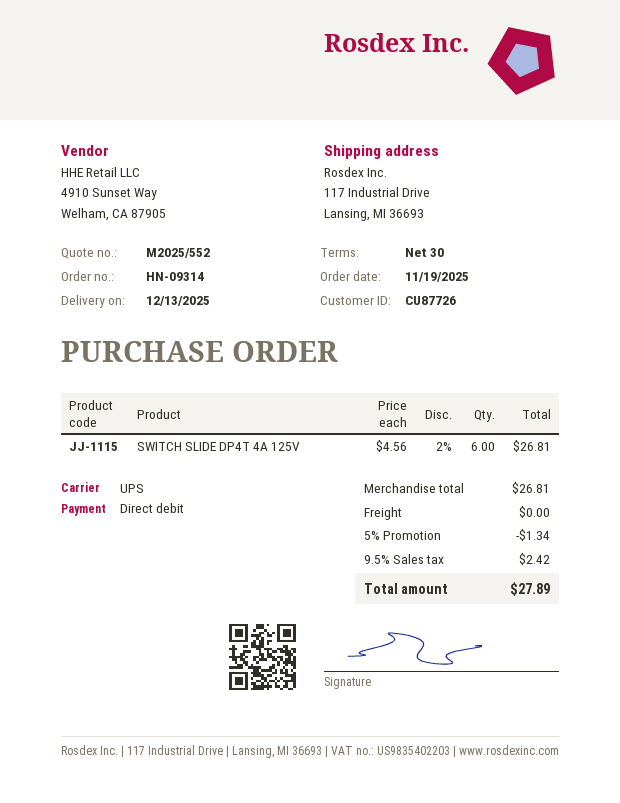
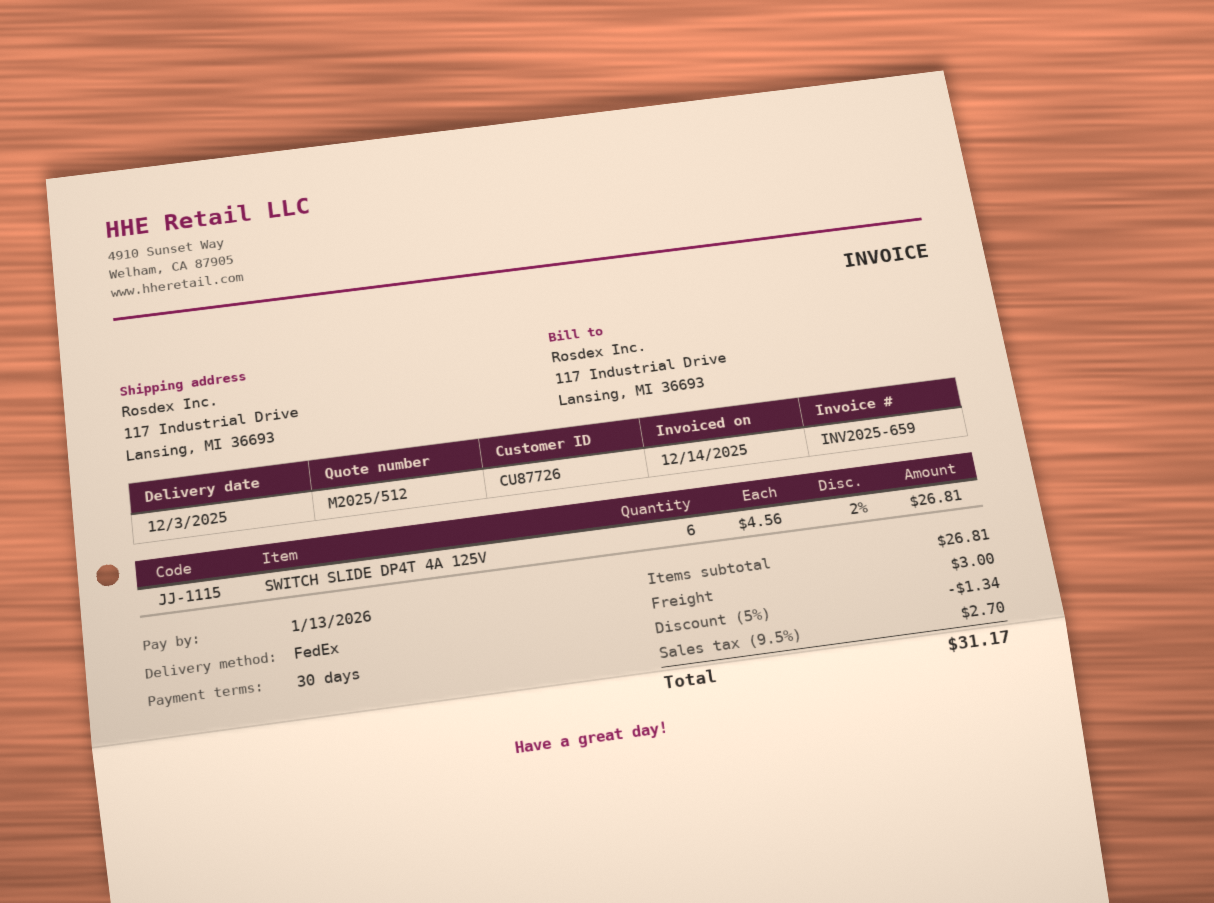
quote number: M2025/552 -> M2025/512
delivery date: 2025-12-13 -> 2025-12-03
shipping method: UPS -> FedEx
shipping: 0.00 -> 3.00
tax: 9.5% = 2.42 -> 9.5% = 2.70
total: 27.89 -> 31.17

